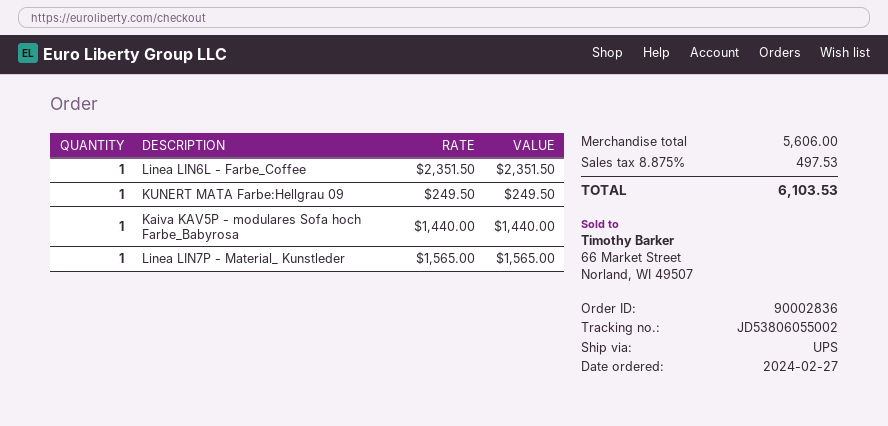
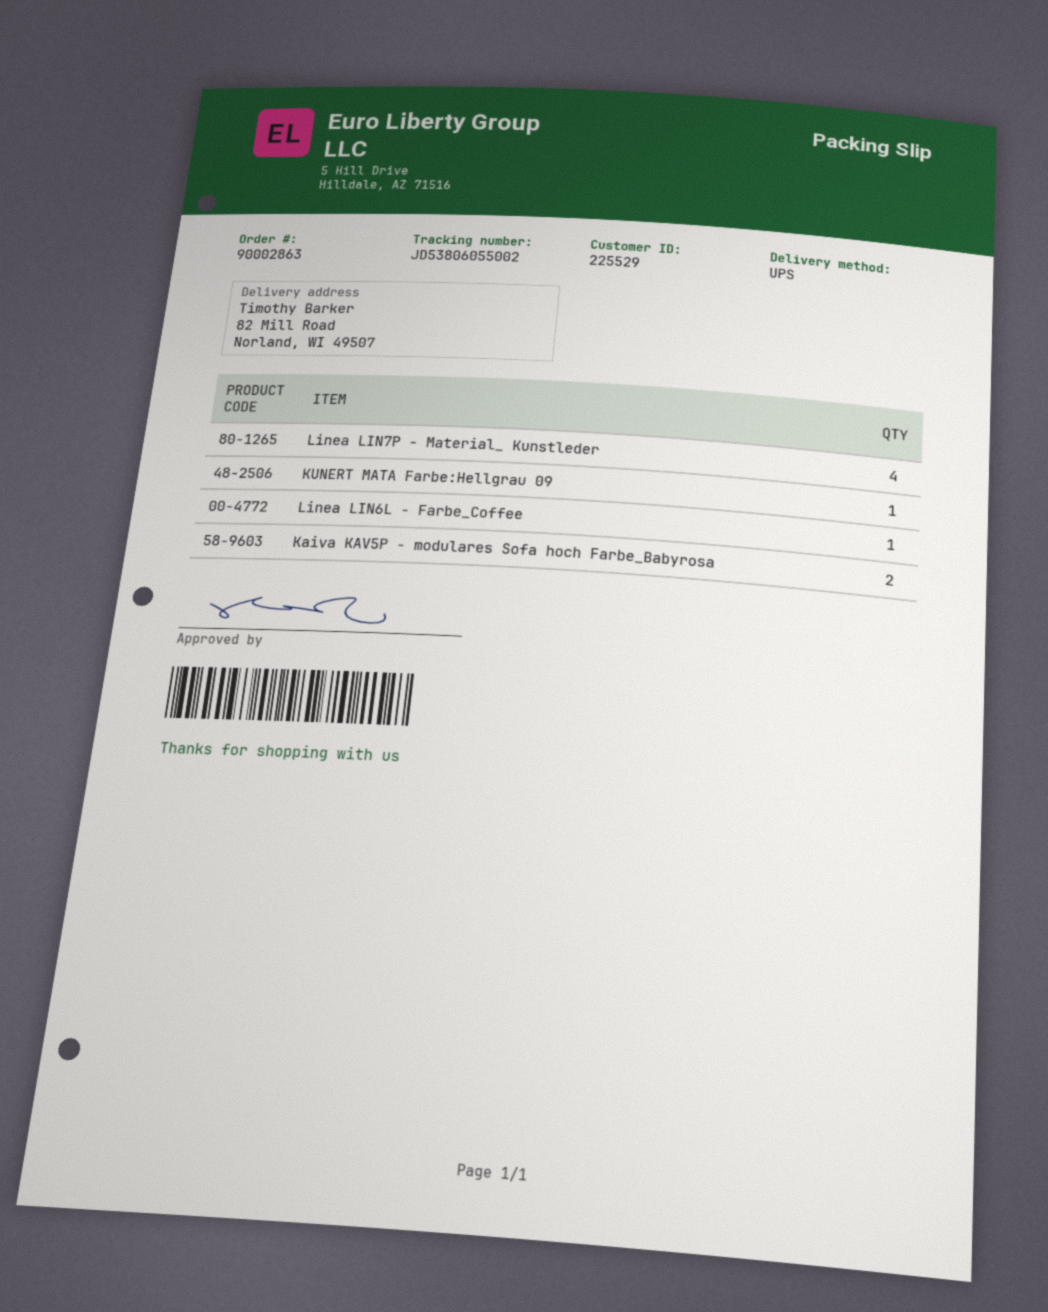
order number: 90002836 -> 90002863
Kaiva KAV5P - modulares Sofa hoch Farbe_Babyrosa: 1 -> 2
Linea LIN7P - Material_ Kunstleder: 1 -> 4

